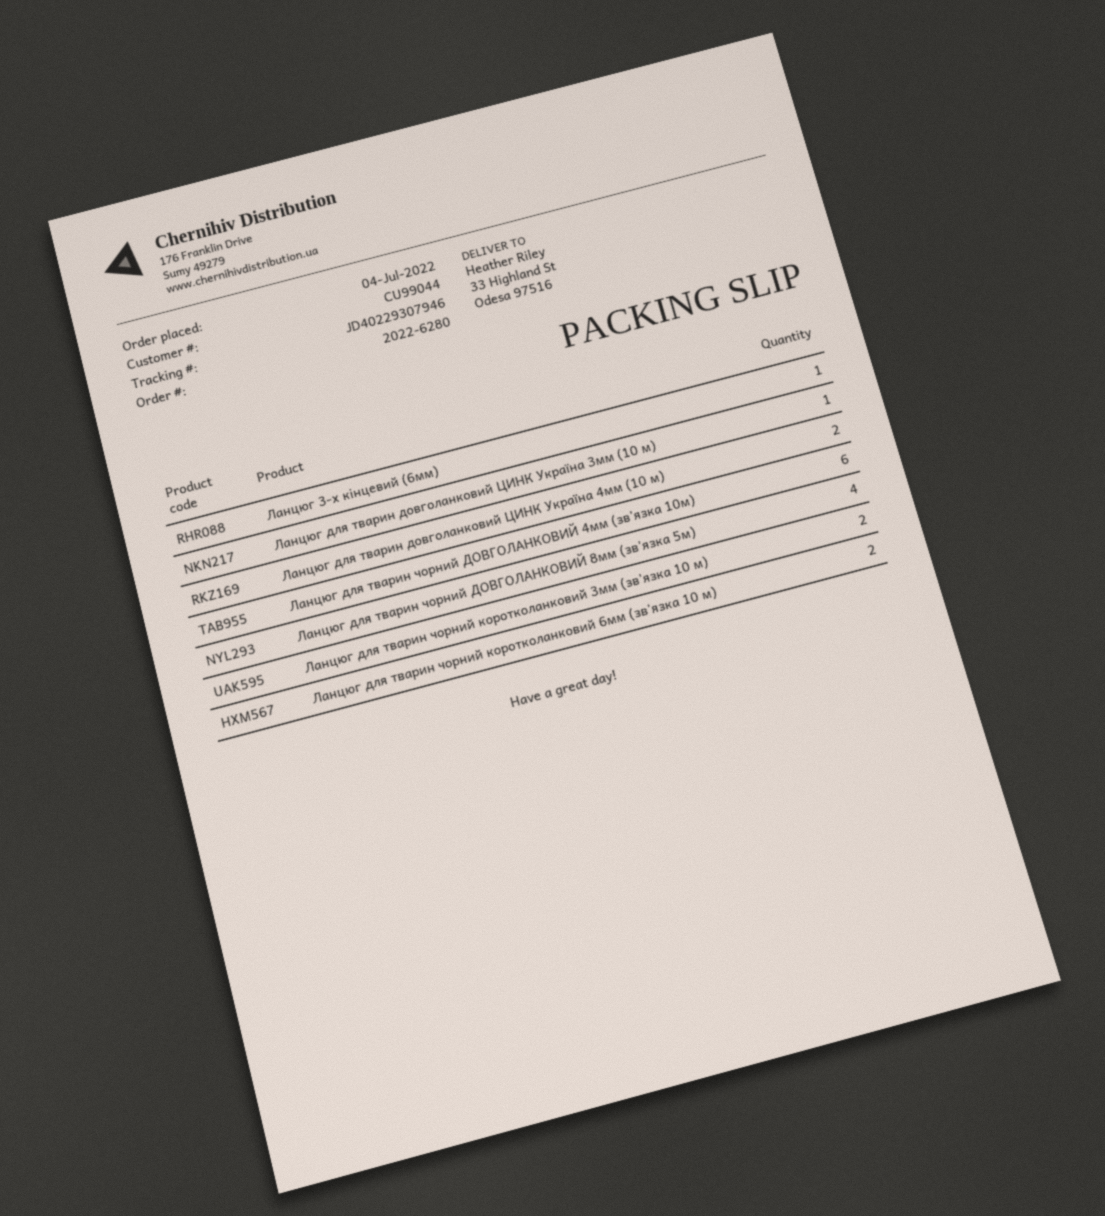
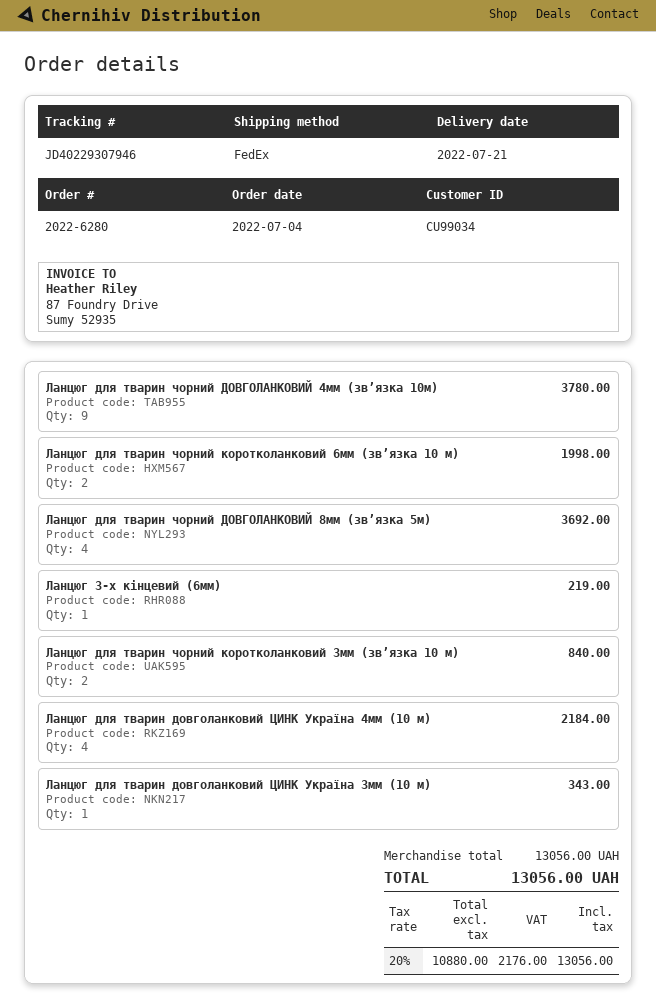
customer number: CU99044 -> CU99034
Ланцюг для тварин довголанковий ЦИНК Україна 4мм (10 м): 2 -> 4
Ланцюг для тварин чорний ДОВГОЛАНКОВИЙ 4мм (зв’язка 10м): 6 -> 9

